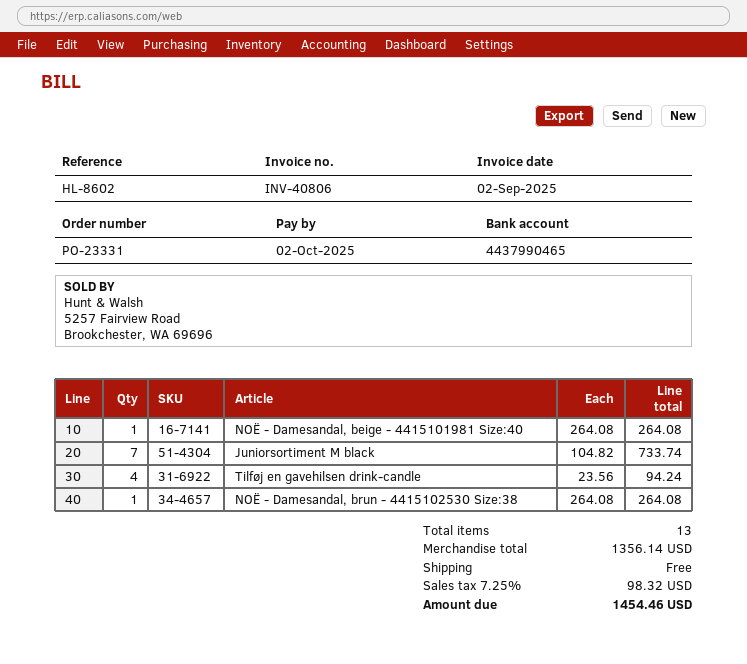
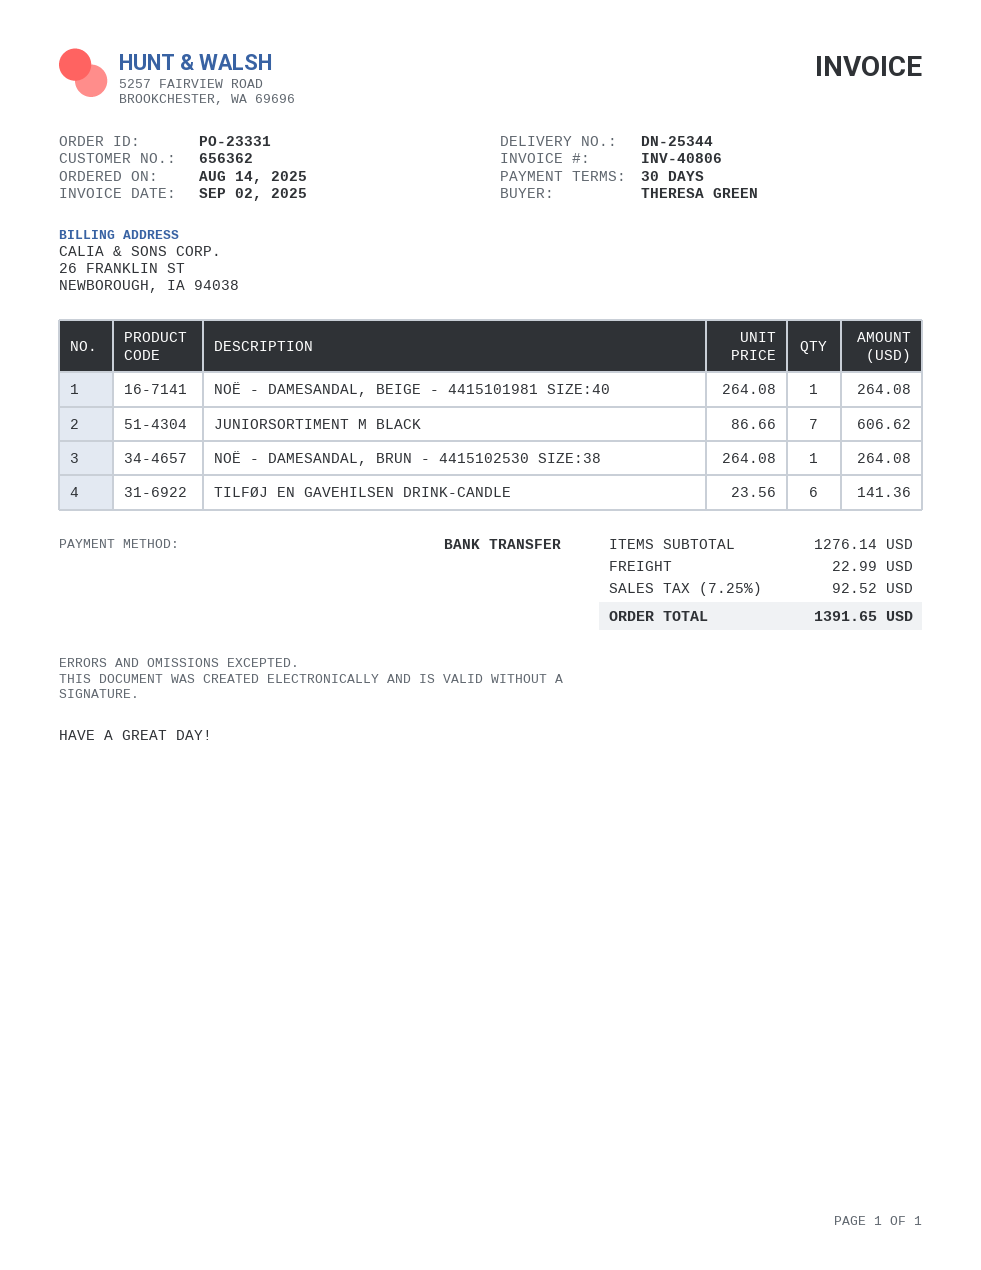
Juniorsortiment M black: 7 x 104.82 = 733.74 -> 7 x 86.66 = 606.62
Tilføj en gavehilsen drink-candle: 4 x 23.56 = 94.24 -> 6 x 23.56 = 141.36
subtotal: 1356.14 -> 1276.14
shipping: 0.00 -> 22.99
tax: 7.25% = 98.32 -> 7.25% = 92.52
total: 1454.46 -> 1391.65

